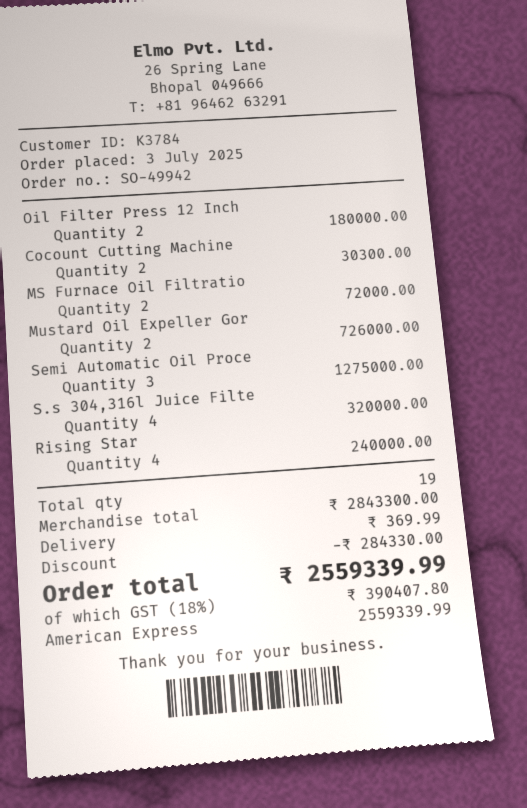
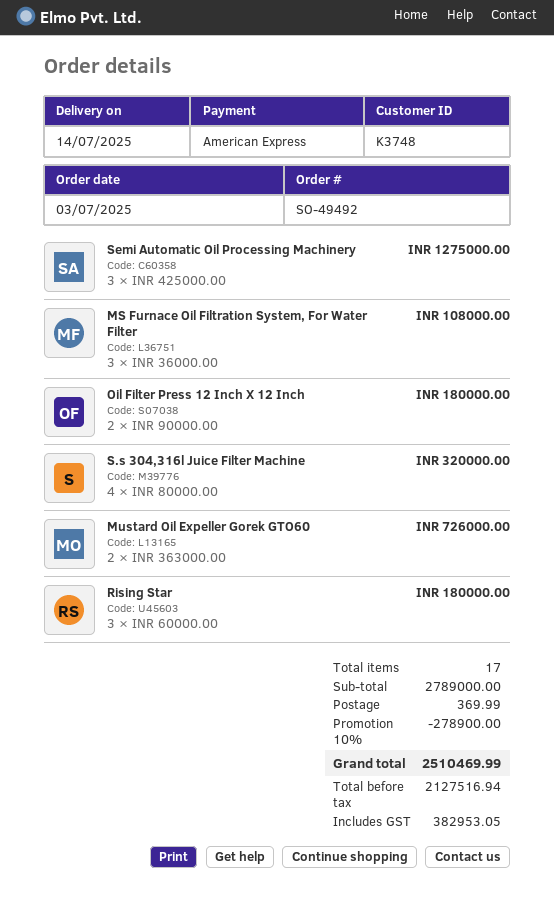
order number: SO-49942 -> SO-49492
customer number: K3784 -> K3748
Cocount Cutting Machine: 2 for 30300.00 -> none
MS Furnace Oil Filtratio: 2 for 72000.00 -> 3 for 108000.00
Rising Star: 4 for 240000.00 -> 3 for 180000.00
total quantity: 19 -> 17
subtotal: 2843300.00 -> 2789000.00
discount: 284330.00 -> 278900.00
tax: 390407.80 -> 382953.05
total: 2559339.99 -> 2510469.99

